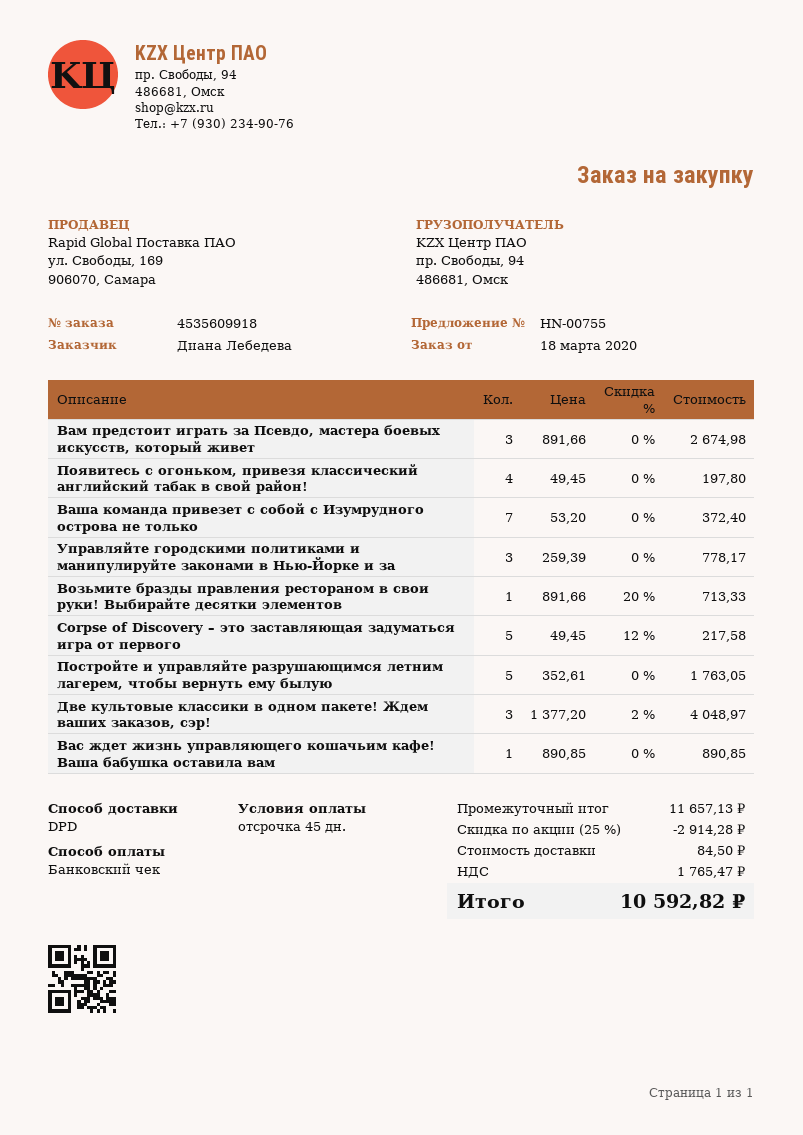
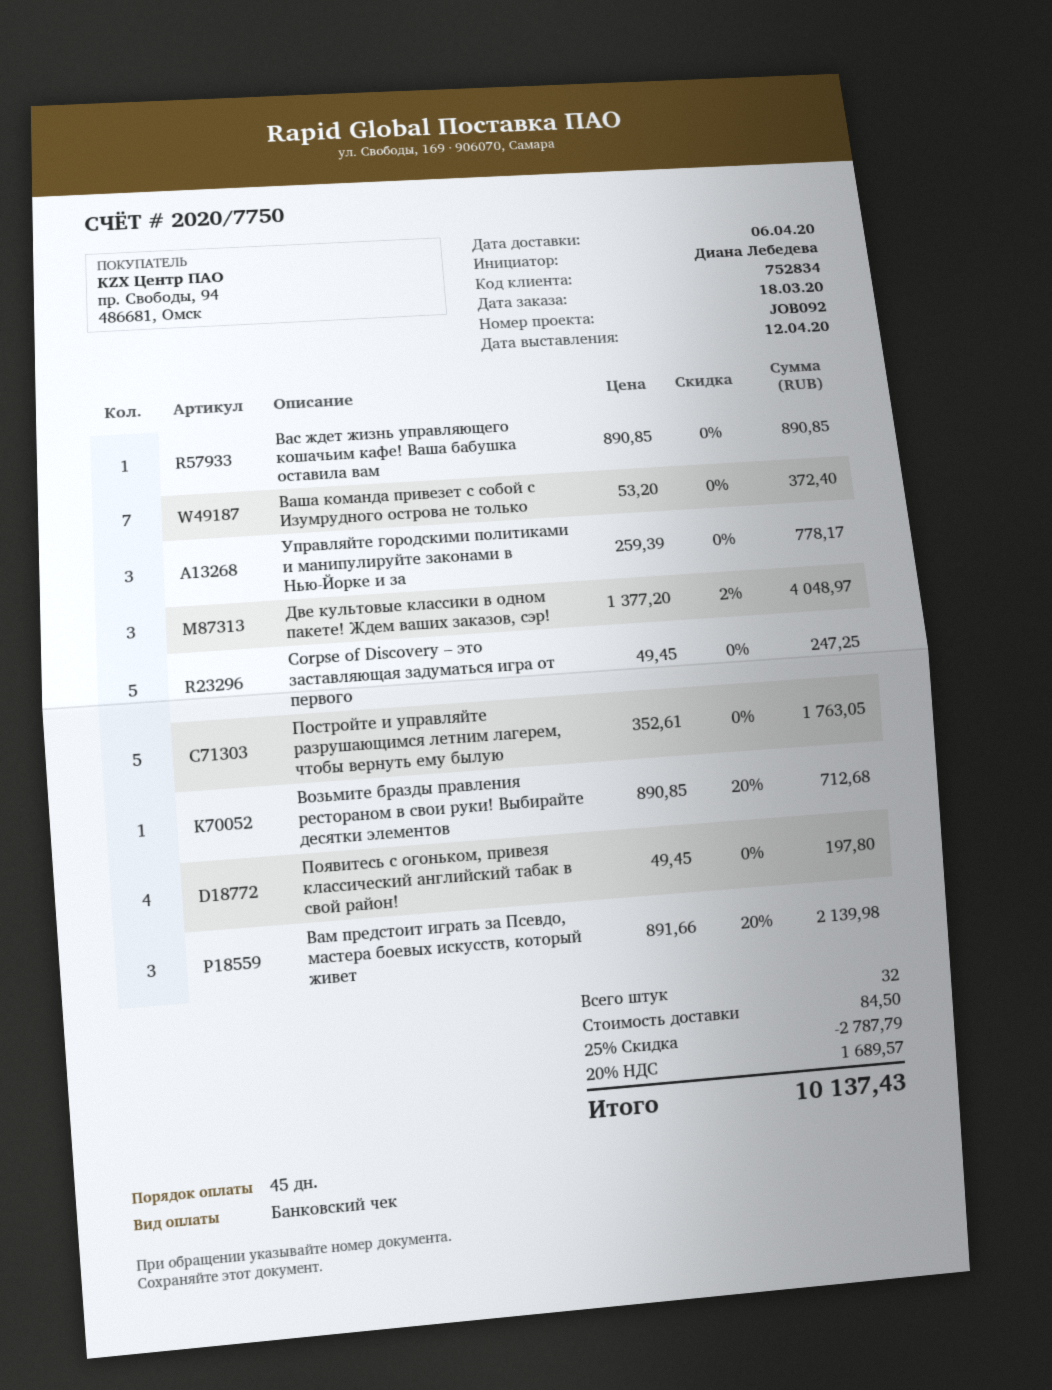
Вам предстоит играть за Псевдо, мастера боевых искусств, который живет: 3 x 891.66 = 2674.98 -> 3 x 891.66 - 20% = 2139.98
Возьмите бразды правления рестораном в свои руки! Выбирайте десятки элементов: 1 x 891.66 - 20% = 713.33 -> 1 x 890.85 - 20% = 712.68
Corpse of Discovery – это заставляющая задуматься игра от первого: 5 x 49.45 - 12% = 217.58 -> 5 x 49.45 = 247.25
discount: 25% = 2914.28 -> 25% = 2787.79
tax: 1765.47 -> 1689.57
total: 10592.82 -> 10137.43

